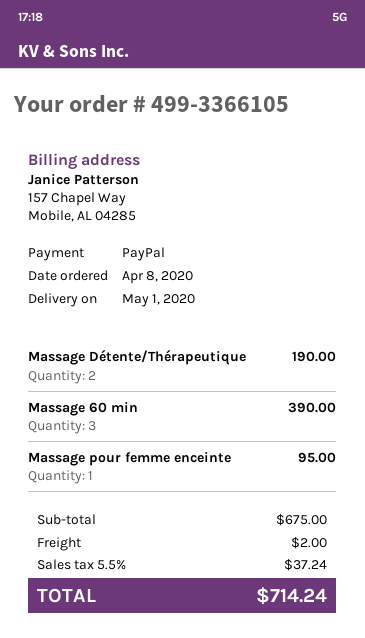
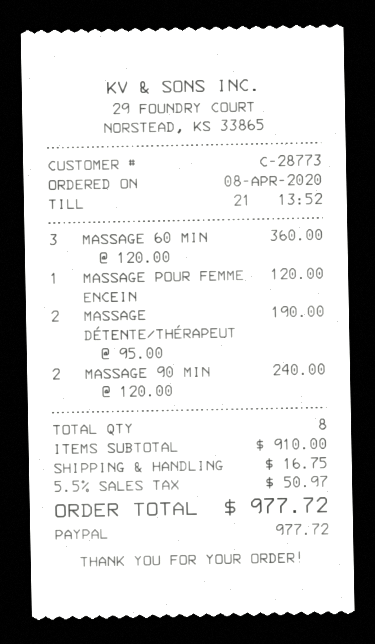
Massage 60 min: 3 for 390.00 -> 3 for 360.00
Massage pour femme enceinte: 1 for 95.00 -> 1 for 120.00
MASSAGE 90 MIN: none -> 2 for 240.00
subtotal: 675.00 -> 910.00
shipping: 2.00 -> 16.75
tax: 5.5% = 37.24 -> 5.5% = 50.97
total: 714.24 -> 977.72

